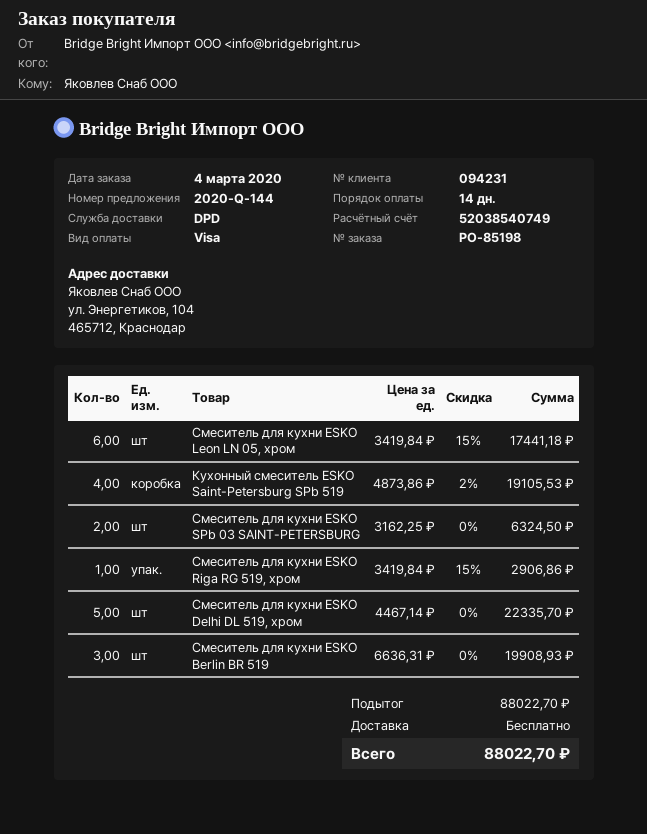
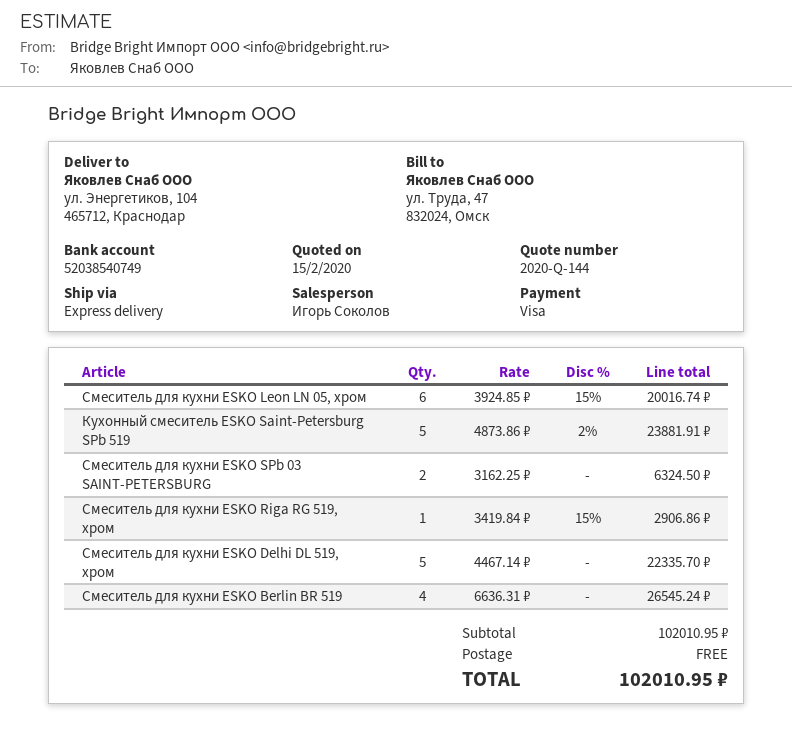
shipping method: DPD -> express
Смеситель для кухни ESKO Leon LN 05, хром: 6 x 3419.84 - 15% = 17441.18 -> 6 x 3924.85 - 15% = 20016.74
Кухонный смеситель ESKO Saint-Petersburg SPb 519: 4 x 4873.86 - 2% = 19105.53 -> 5 x 4873.86 - 2% = 23881.91
Смеситель для кухни ESKO Berlin BR 519: 3 x 6636.31 = 19908.93 -> 4 x 6636.31 = 26545.24
subtotal: 88022.70 -> 102010.95
total: 88022.70 -> 102010.95

